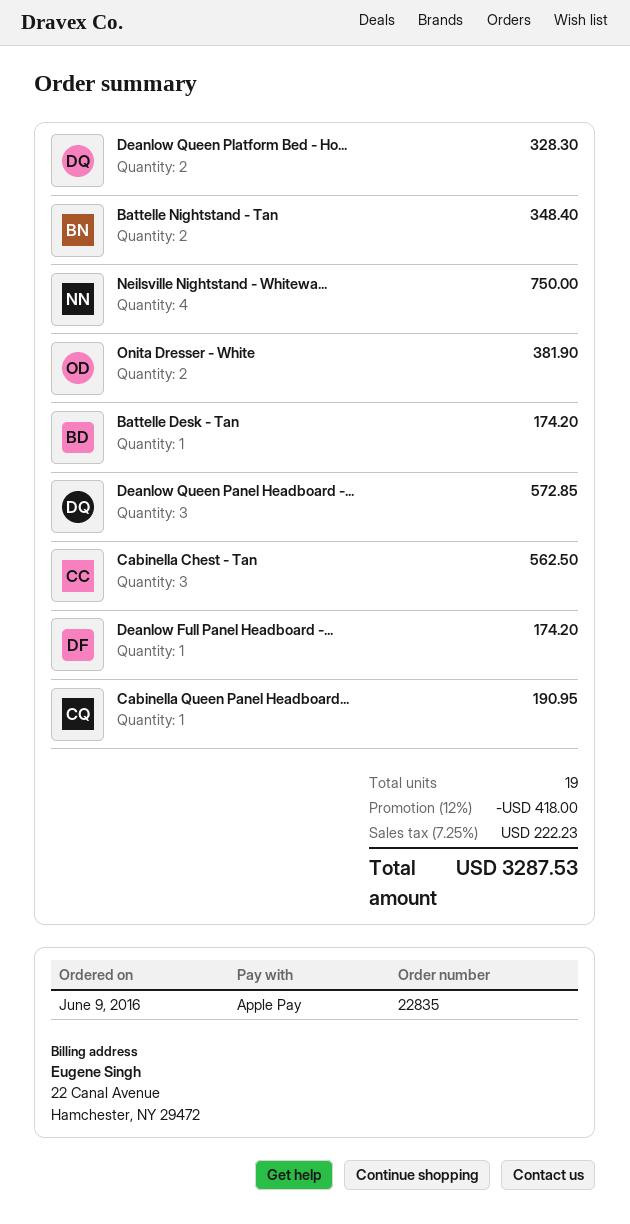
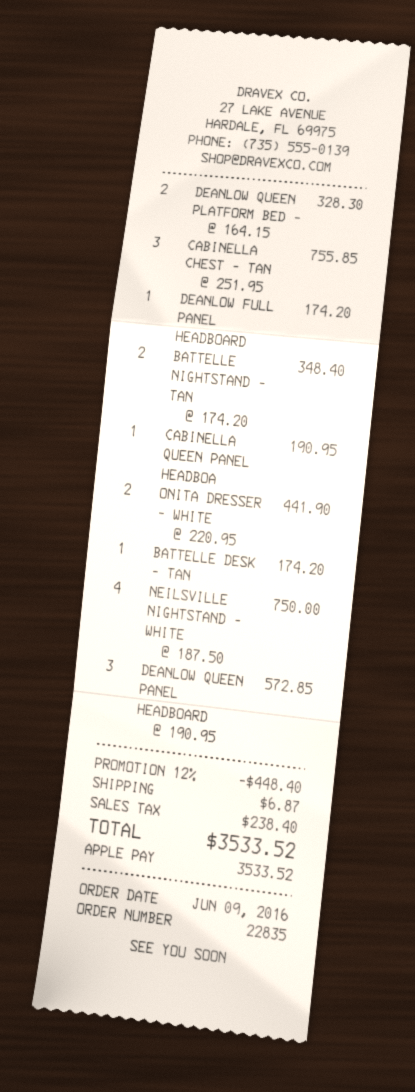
Onita Dresser - White: 2 for 381.90 -> 2 for 441.90
Cabinella Chest - Tan: 3 for 562.50 -> 3 for 755.85
discount: 12% = 418.00 -> 12% = 448.40
shipping: none -> 6.87
tax: 222.23 -> 238.40
total: 3287.53 -> 3533.52

